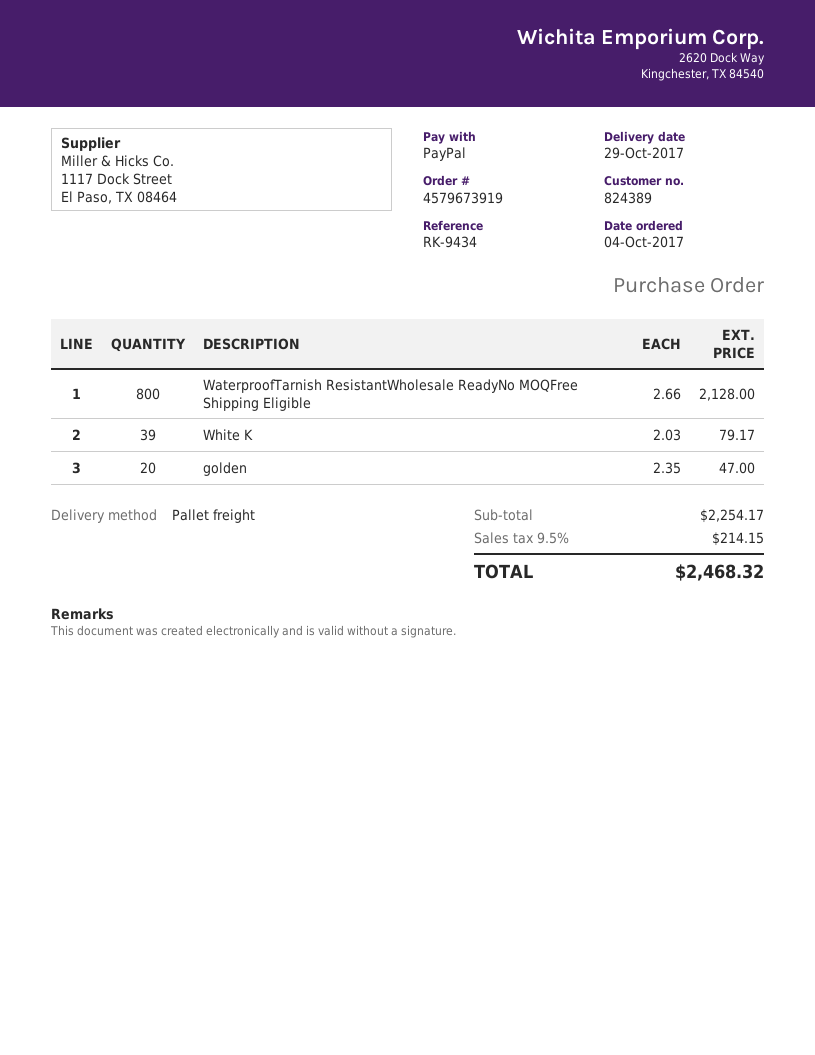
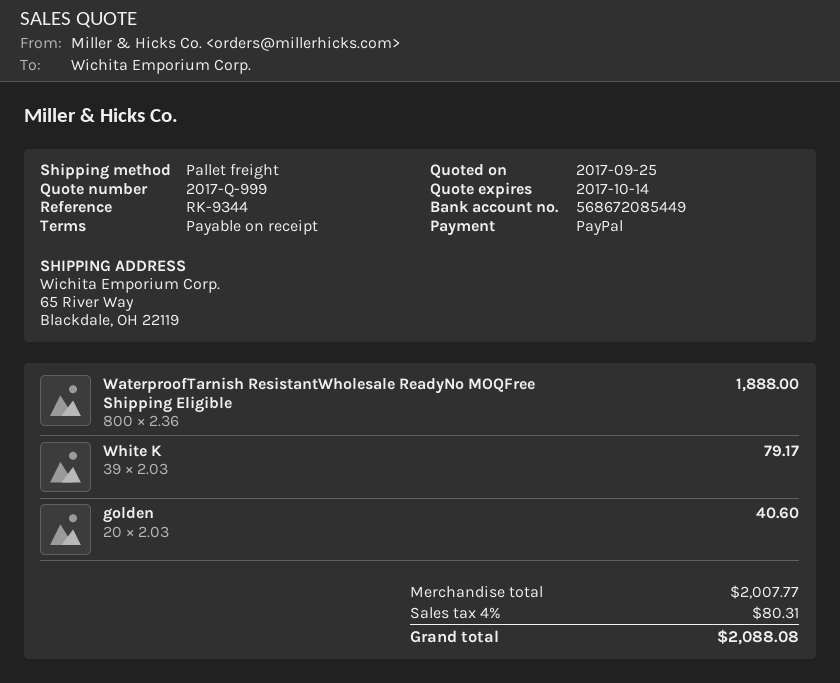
reference: RK-9434 -> RK-9344
WaterproofTarnish ResistantWholesale ReadyNo MOQFree Shipping Eligible: 800 x 2.66 = 2128.00 -> 800 x 2.36 = 1888.00
golden: 20 x 2.35 = 47.00 -> 20 x 2.03 = 40.60
subtotal: 2254.17 -> 2007.77
tax: 9.5% = 214.15 -> 4% = 80.31
total: 2468.32 -> 2088.08

